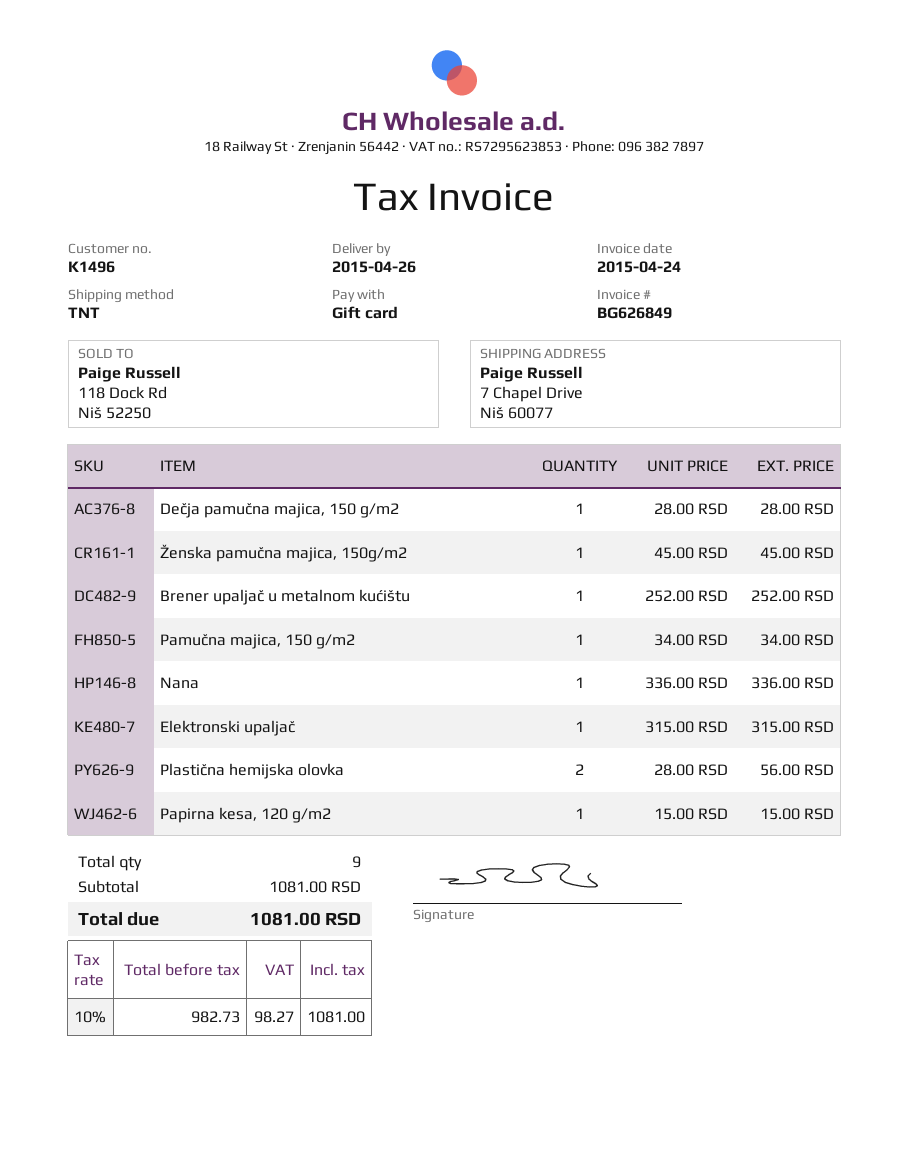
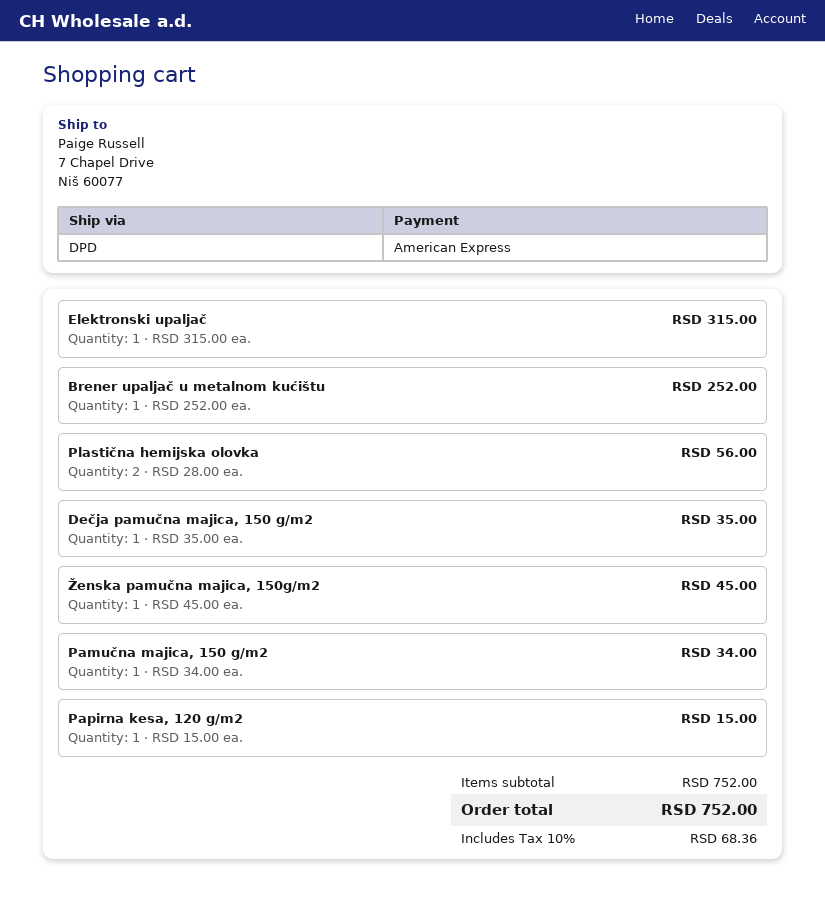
payment method: gift card -> American Express
shipping method: TNT -> DPD
Dečja pamučna majica, 150 g/m2: 1 x 28.00 = 28.00 -> 1 x 35.00 = 35.00
Nana: 1 x 336.00 = 336.00 -> none
subtotal: 1081.00 -> 752.00
tax: 10% = 98.27 -> 10% = 68.36
total: 1081.00 -> 752.00

